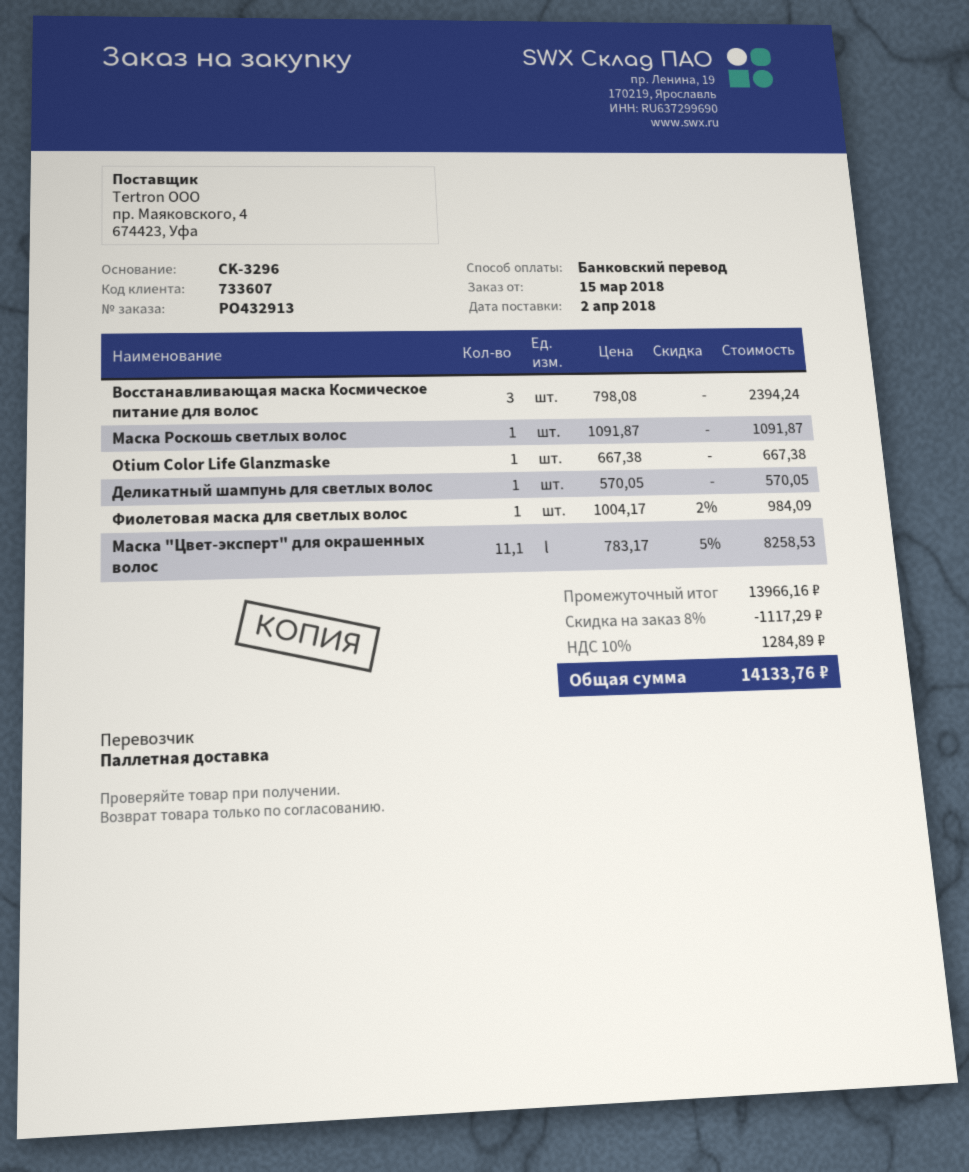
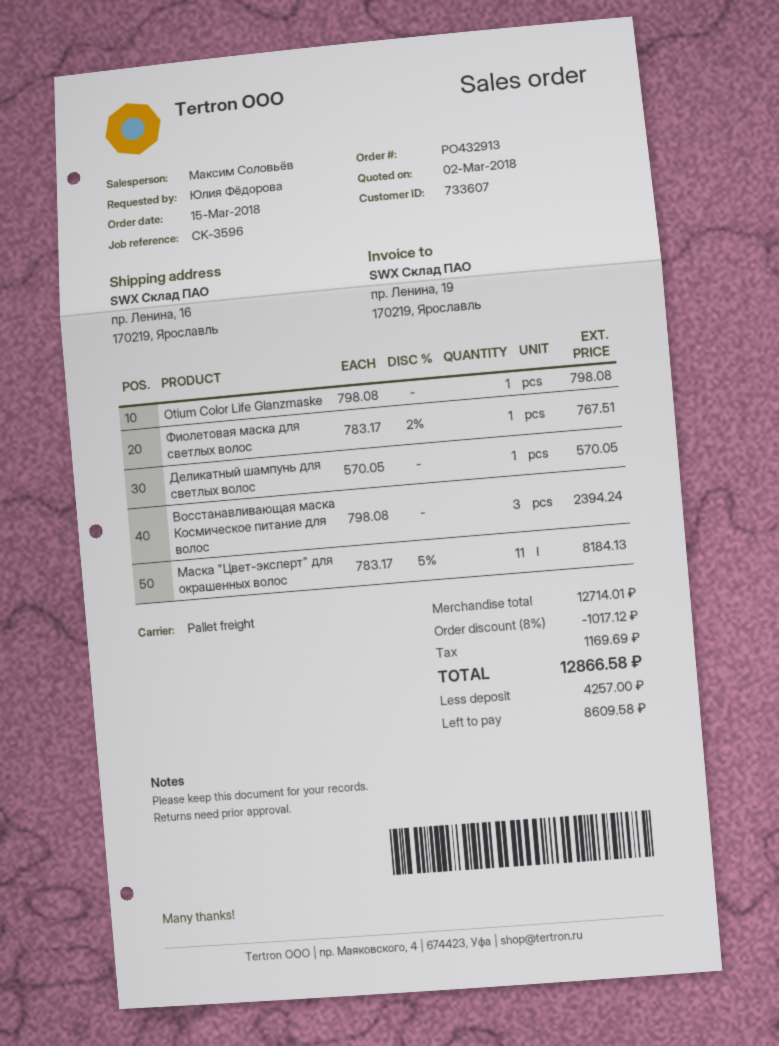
reference: CK-3296 -> CK-3596
Маска Роскошь светлых волос: 1 x 1091.87 = 1091.87 -> none
Otium Color Life Glanzmaske: 1 x 667.38 = 667.38 -> 1 x 798.08 = 798.08
Фиолетовая маска для светлых волос: 1 x 1004.17 - 2% = 984.09 -> 1 x 783.17 - 2% = 767.51
Маска "Цвет-эксперт" для окрашенных волос: 11.1 x 783.17 - 5% = 8258.53 -> 11 x 783.17 - 5% = 8184.13
subtotal: 13966.16 -> 12714.01
discount: 8% = 1117.29 -> 8% = 1017.12
tax: 1284.89 -> 1169.69
total: 14133.76 -> 12866.58

